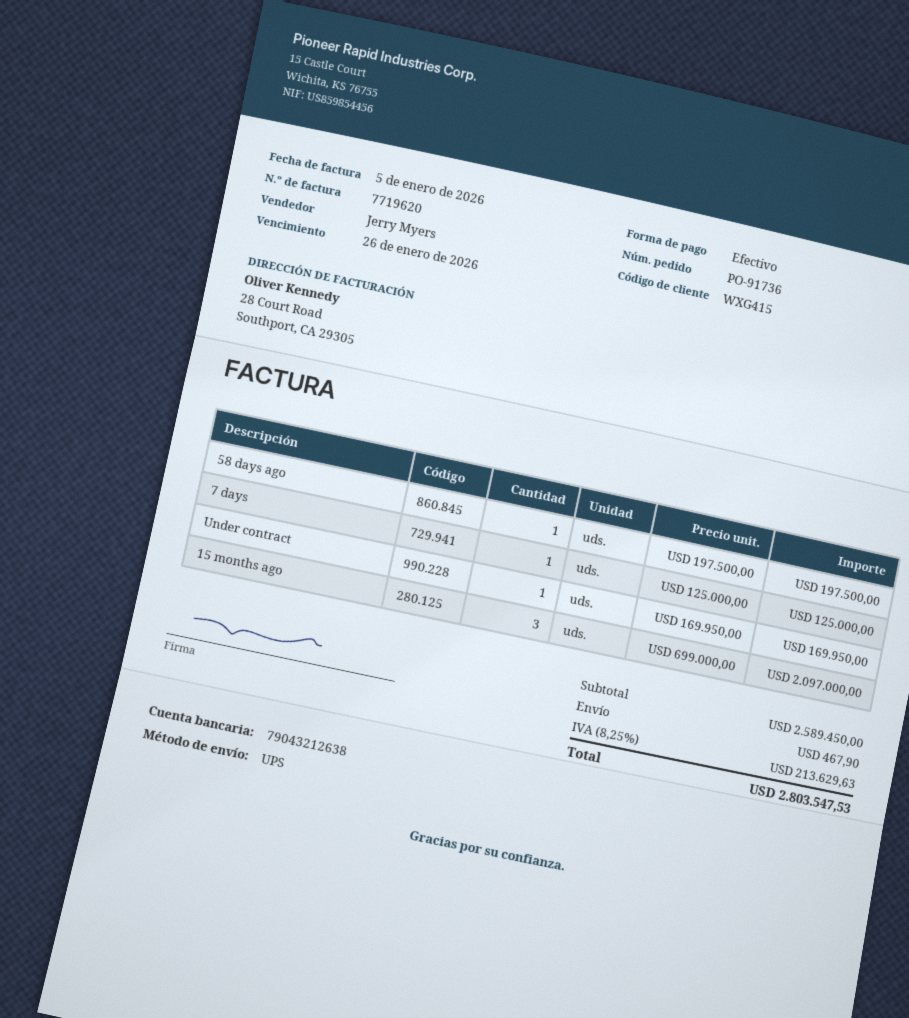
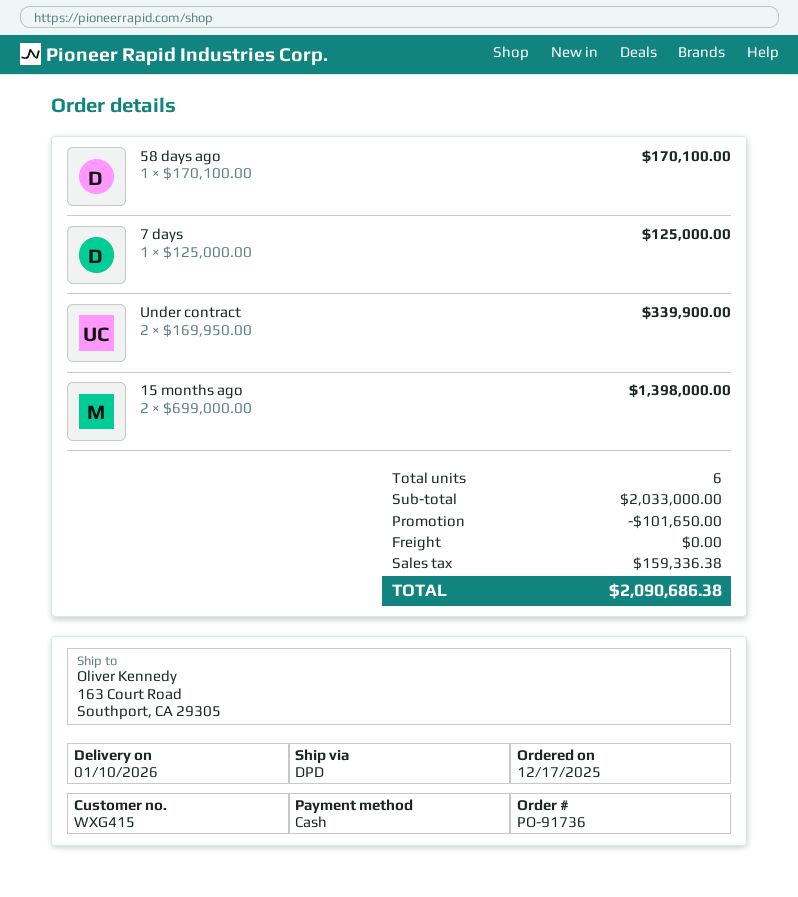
shipping method: UPS -> DPD
58 days ago: 1 x 197500.00 = 197500.00 -> 1 x 170100.00 = 170100.00
Under contract: 1 x 169950.00 = 169950.00 -> 2 x 169950.00 = 339900.00
15 months ago: 3 x 699000.00 = 2097000.00 -> 2 x 699000.00 = 1398000.00
subtotal: 2589450.00 -> 2033000.00
discount: none -> 101650.00
shipping: 467.90 -> 0.00
tax: 213629.63 -> 159336.38
total: 2803547.53 -> 2090686.38

